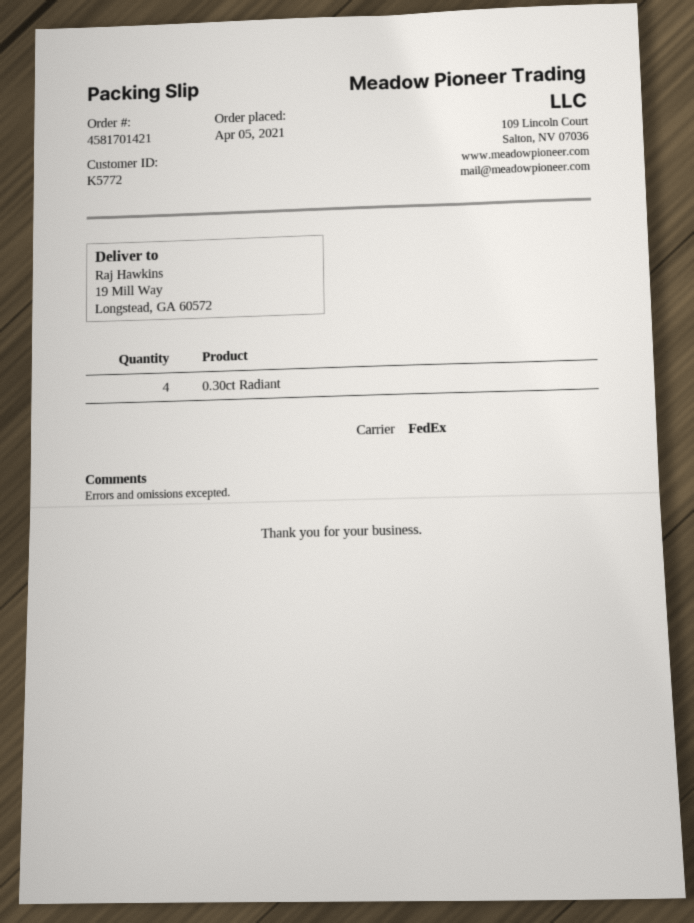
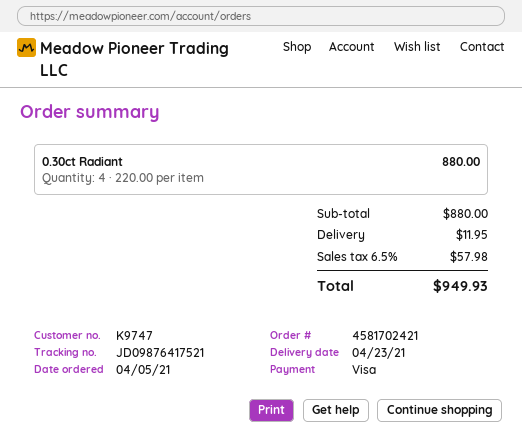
order number: 4581701421 -> 4581702421
customer number: K5772 -> K9747

